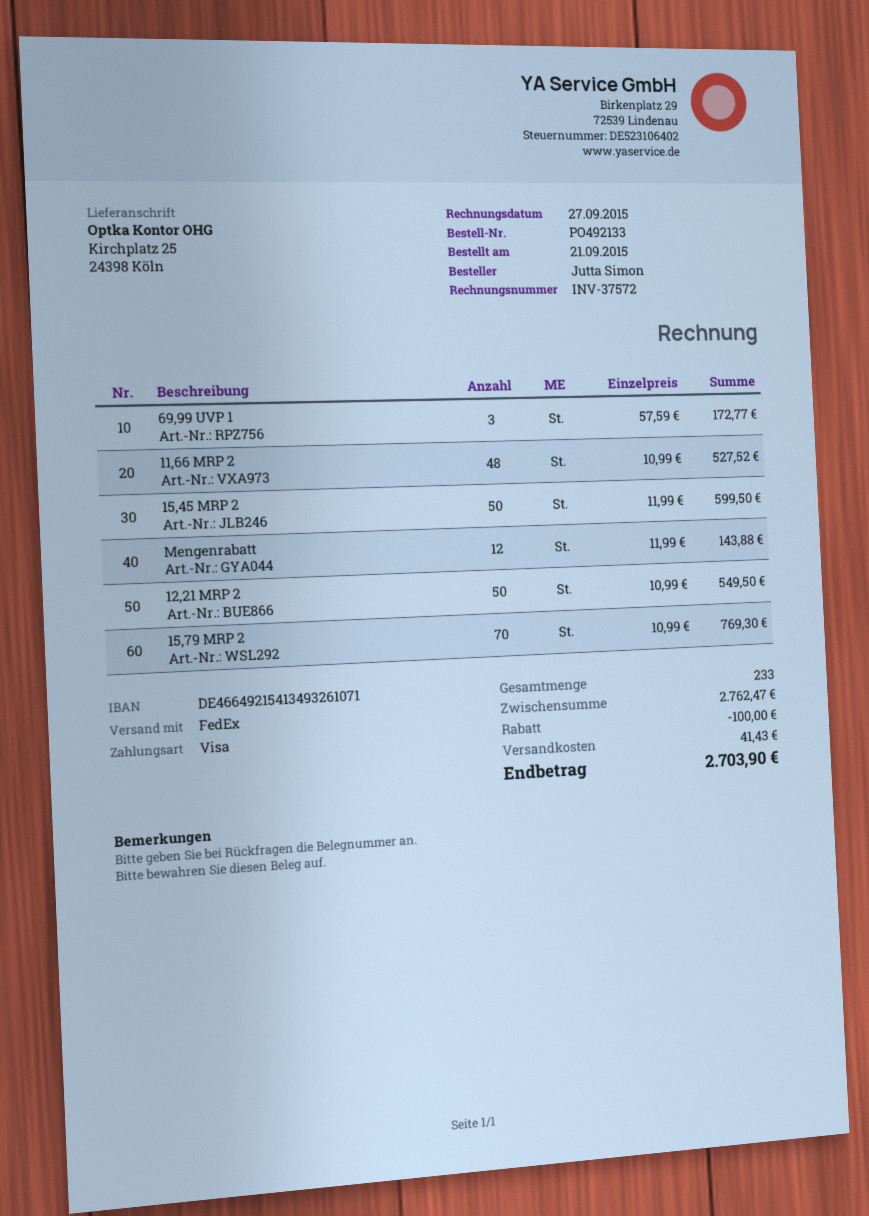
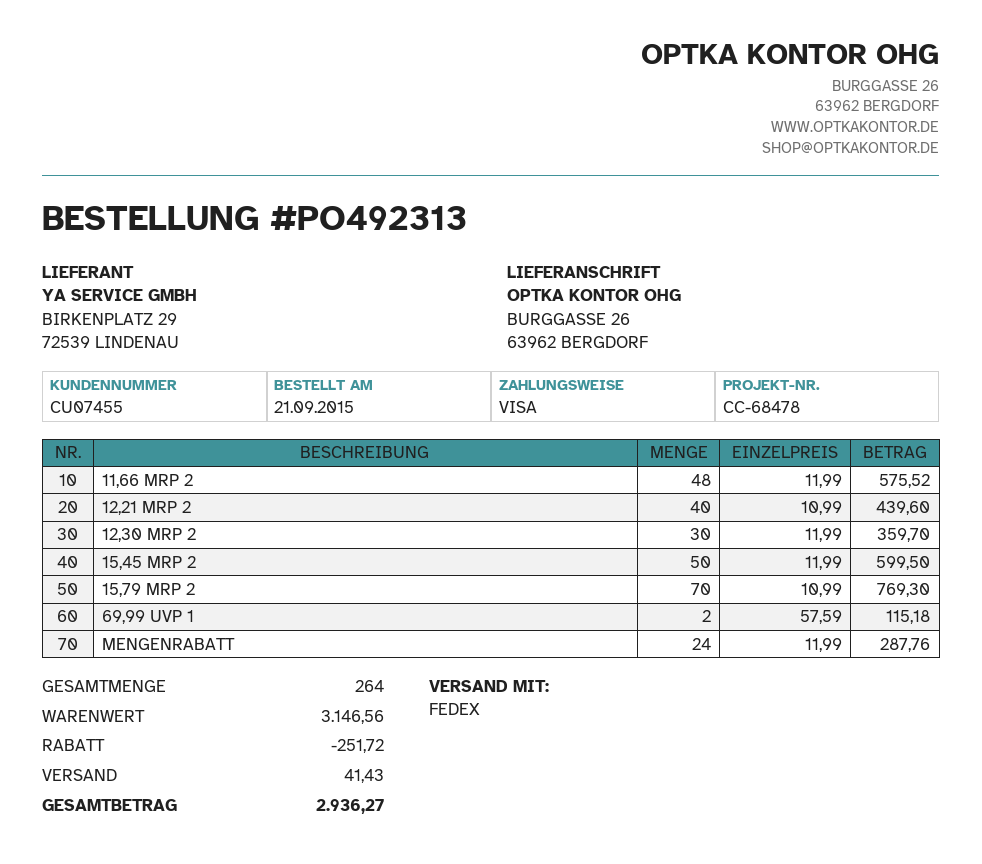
order number: PO492133 -> PO492313
ship to: Kirchplatz 25, 24398 Köln -> BURGGASSE 26, 63962 BERGDORF
69,99 UVP 1: 3 x 57.59 = 172.77 -> 2 x 57.59 = 115.18
11,66 MRP 2: 48 x 10.99 = 527.52 -> 48 x 11.99 = 575.52
Mengenrabatt: 12 x 11.99 = 143.88 -> 24 x 11.99 = 287.76
12,21 MRP 2: 50 x 10.99 = 549.50 -> 40 x 10.99 = 439.60
12,30 MRP 2: none -> 30 x 11.99 = 359.70
total quantity: 233 -> 264
subtotal: 2762.47 -> 3146.56
discount: 100.00 -> 251.72
total: 2703.90 -> 2936.27

